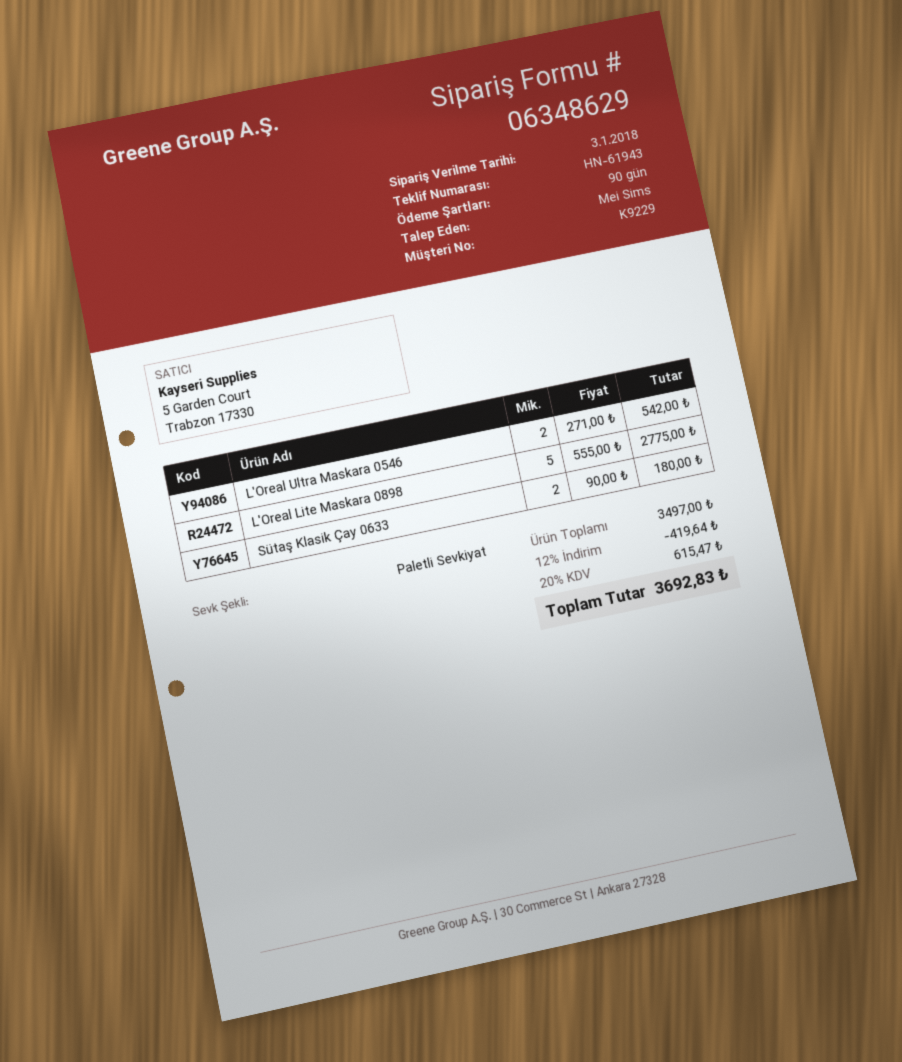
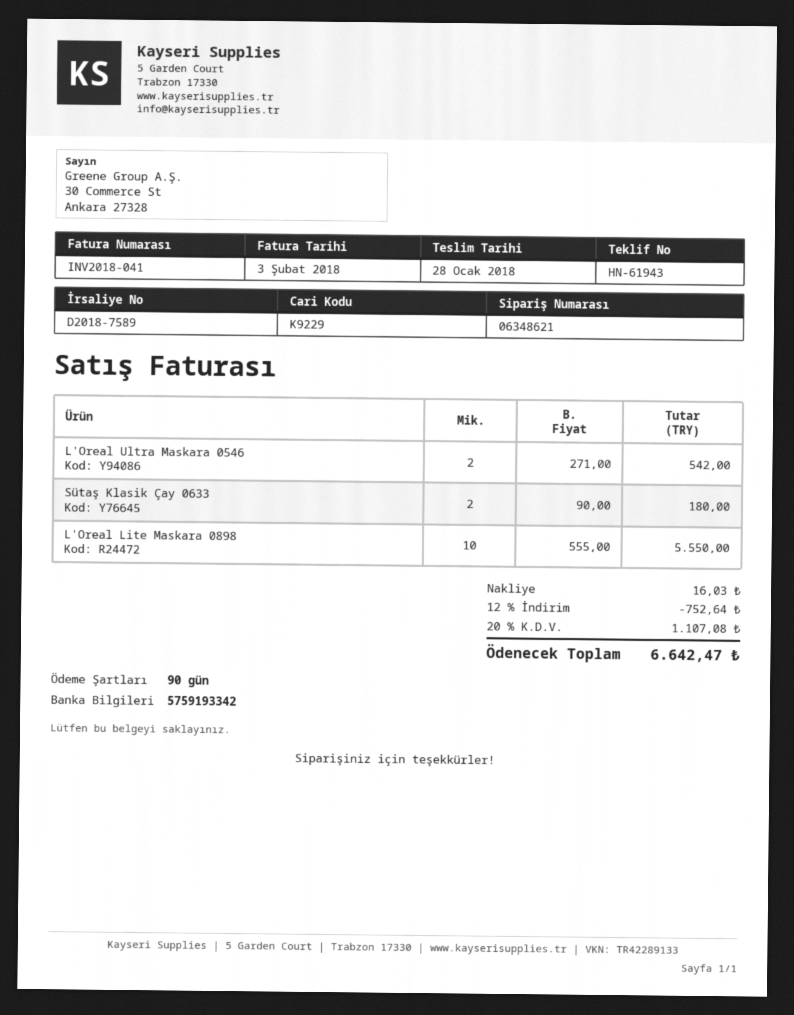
order number: 06348629 -> 06348621
L'Oreal Lite Maskara 0898: 5 x 555.00 = 2775.00 -> 10 x 555.00 = 5550.00
discount: 12% = 419.64 -> 12% = 752.64
shipping: none -> 16.03
tax: 20% = 615.47 -> 20% = 1107.08
total: 3692.83 -> 6642.47

